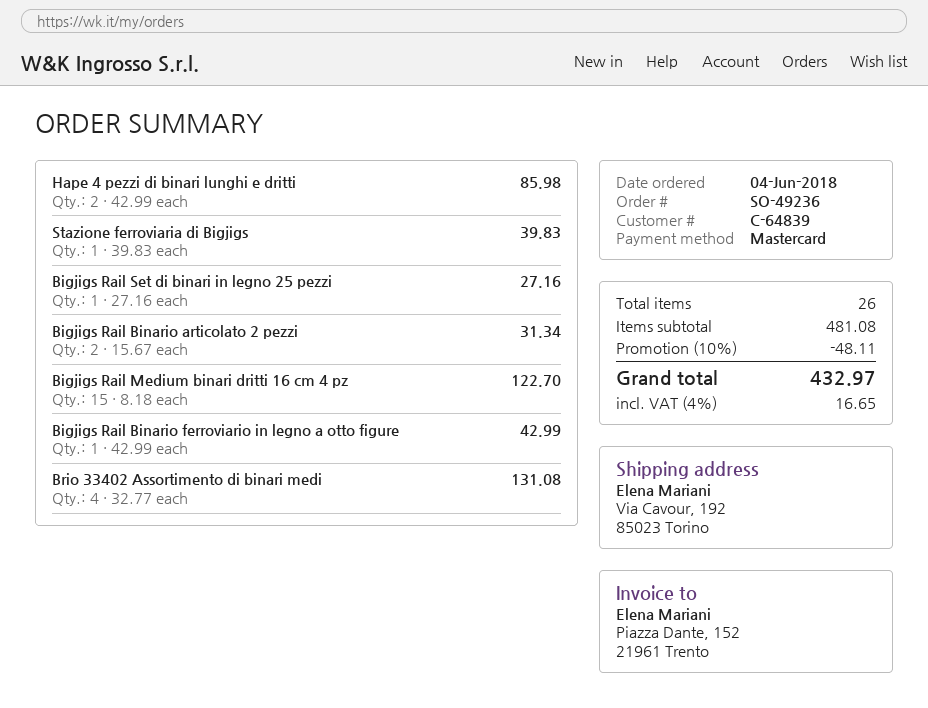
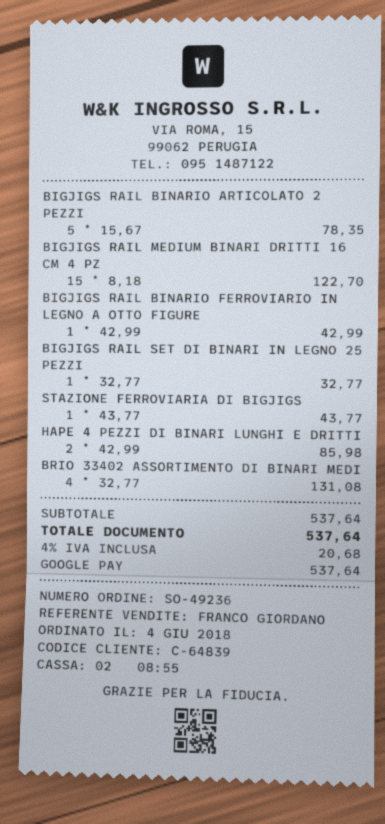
payment method: Mastercard -> Google Pay
Stazione ferroviaria di Bigjigs: 1 x 39.83 = 39.83 -> 1 x 43.77 = 43.77
Bigjigs Rail Set di binari in legno 25 pezzi: 1 x 27.16 = 27.16 -> 1 x 32.77 = 32.77
Bigjigs Rail Binario articolato 2 pezzi: 2 x 15.67 = 31.34 -> 5 x 15.67 = 78.35
subtotal: 481.08 -> 537.64
discount: 10% = 48.11 -> none
tax: 4% = 16.65 -> 4% = 20.68
total: 432.97 -> 537.64

